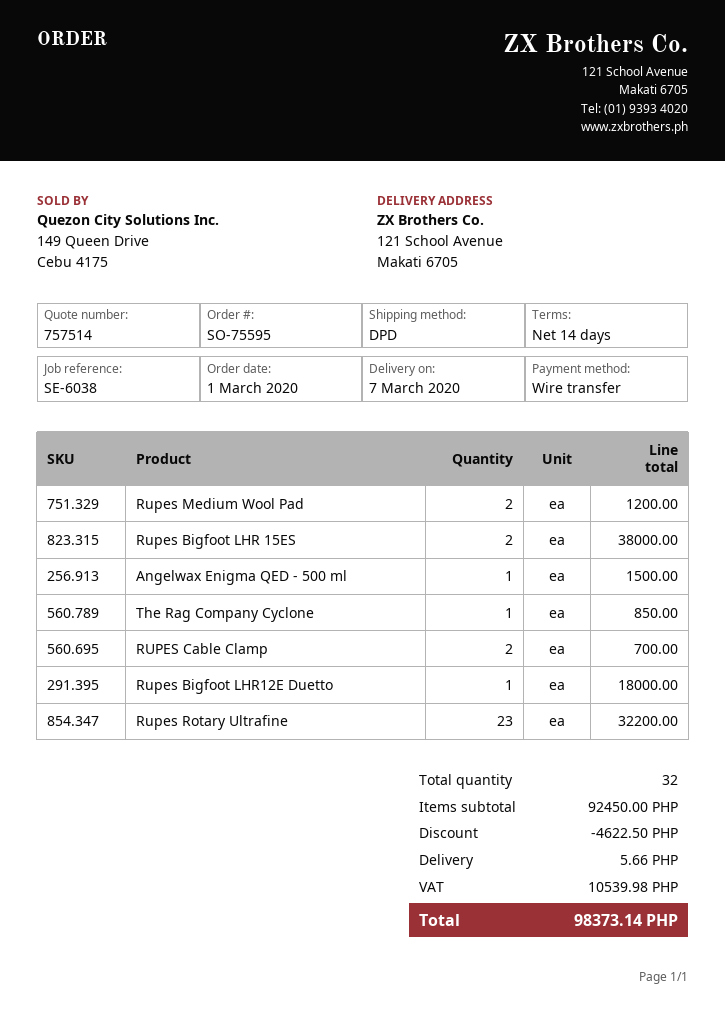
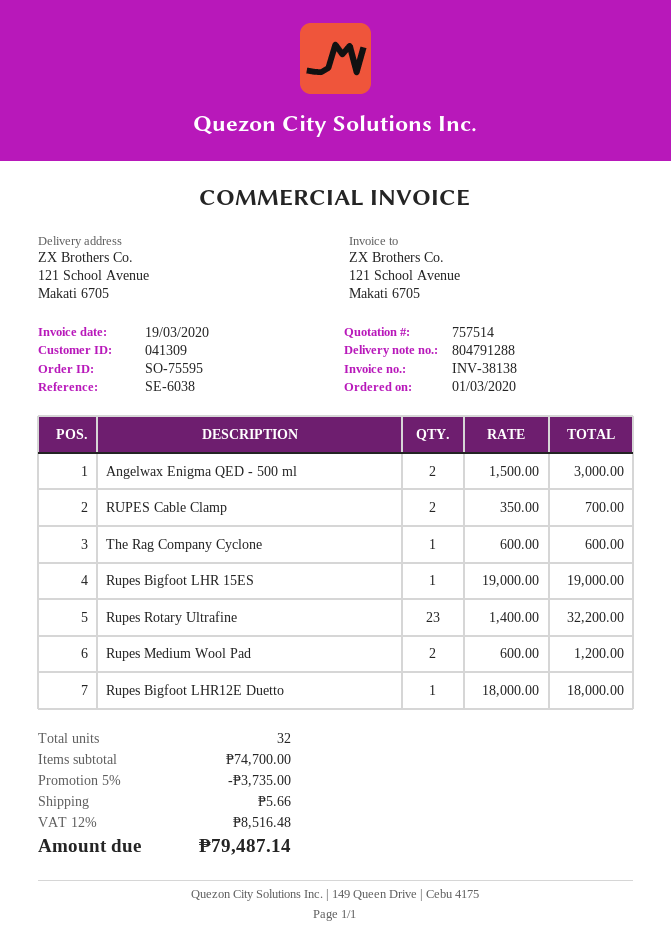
Rupes Bigfoot LHR 15ES: 2 for 38000.00 -> 1 for 19000.00
Angelwax Enigma QED - 500 ml: 1 for 1500.00 -> 2 for 3000.00
The Rag Company Cyclone: 1 for 850.00 -> 1 for 600.00
subtotal: 92450.00 -> 74700.00
discount: 4622.50 -> 3735.00
tax: 10539.98 -> 8516.48
total: 98373.14 -> 79487.14

